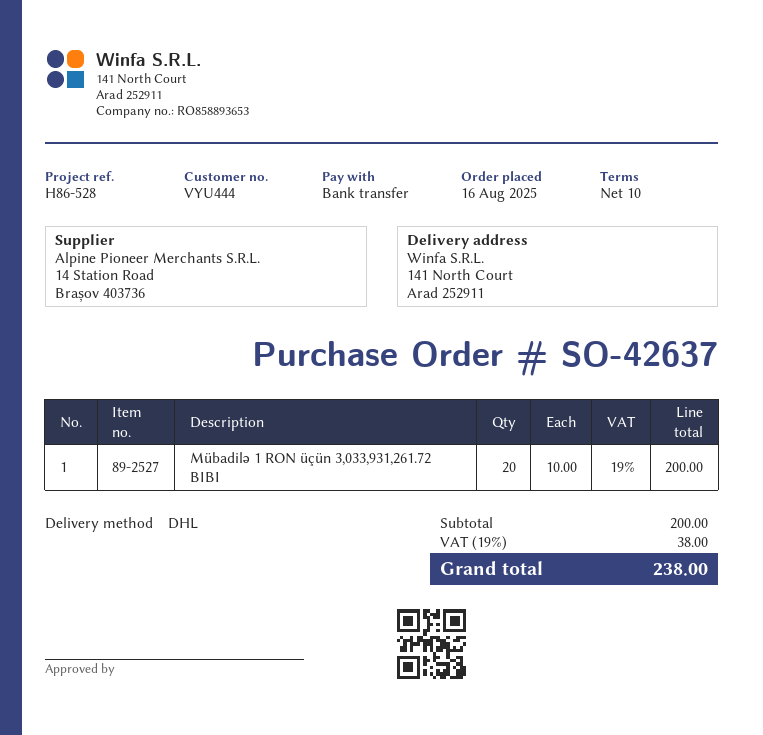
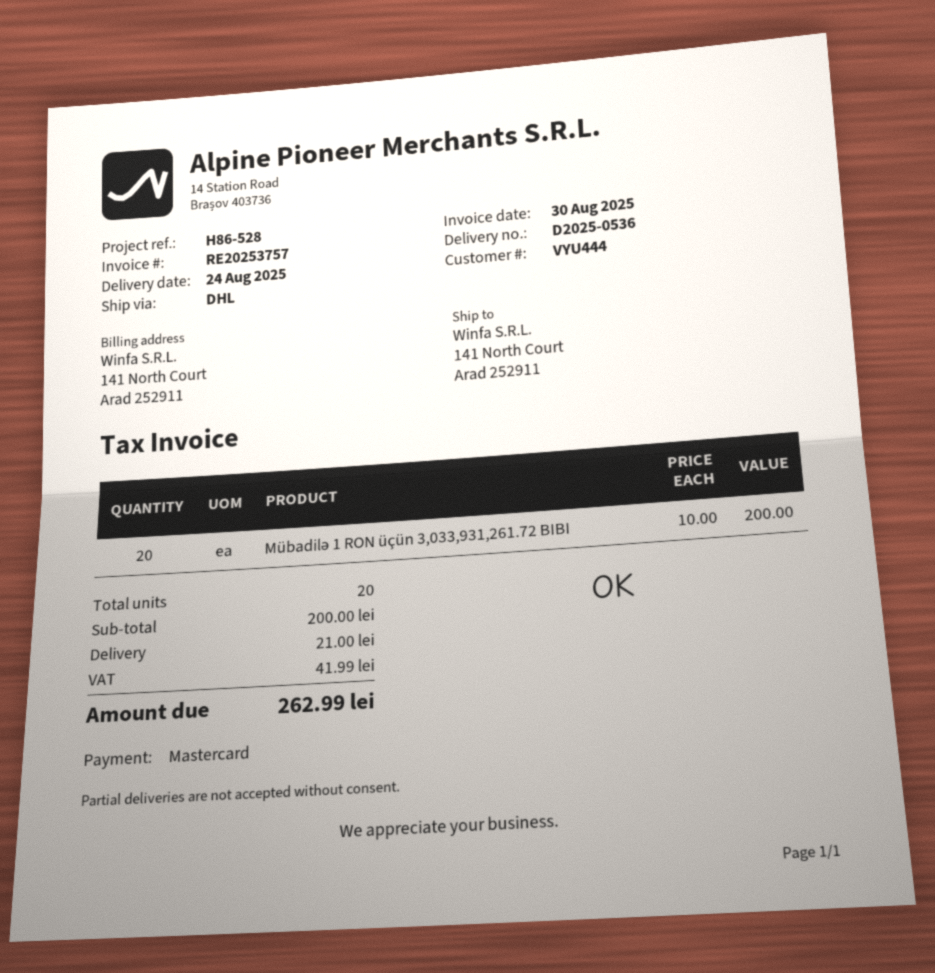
payment method: bank transfer -> Mastercard
shipping: none -> 21.00
tax: 38.00 -> 41.99
total: 238.00 -> 262.99

